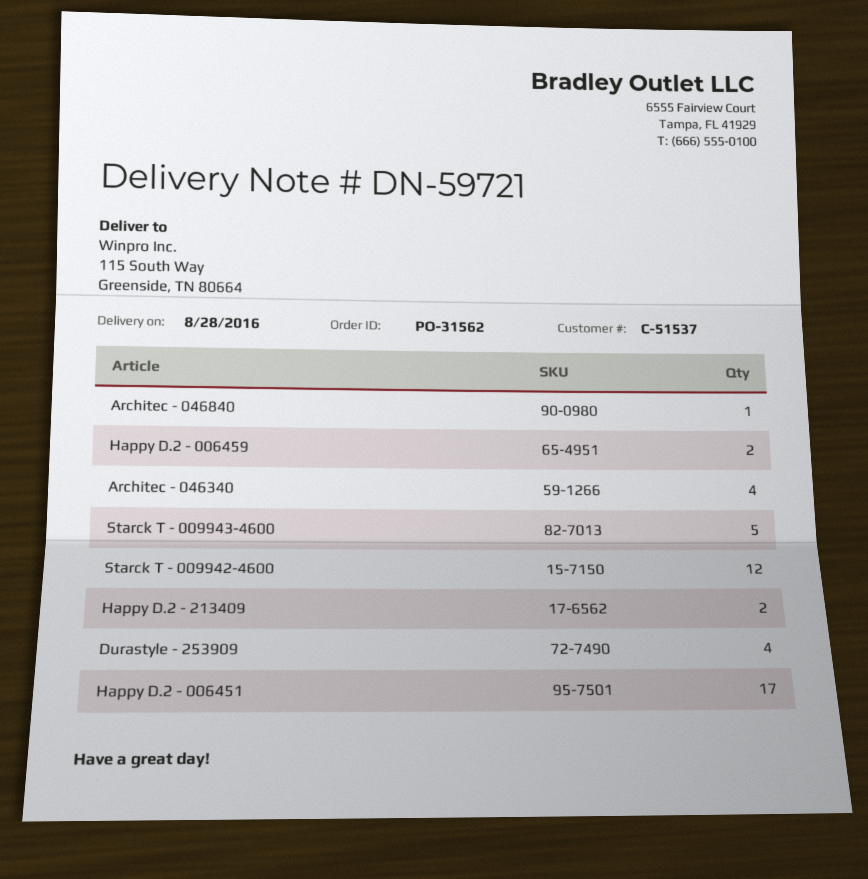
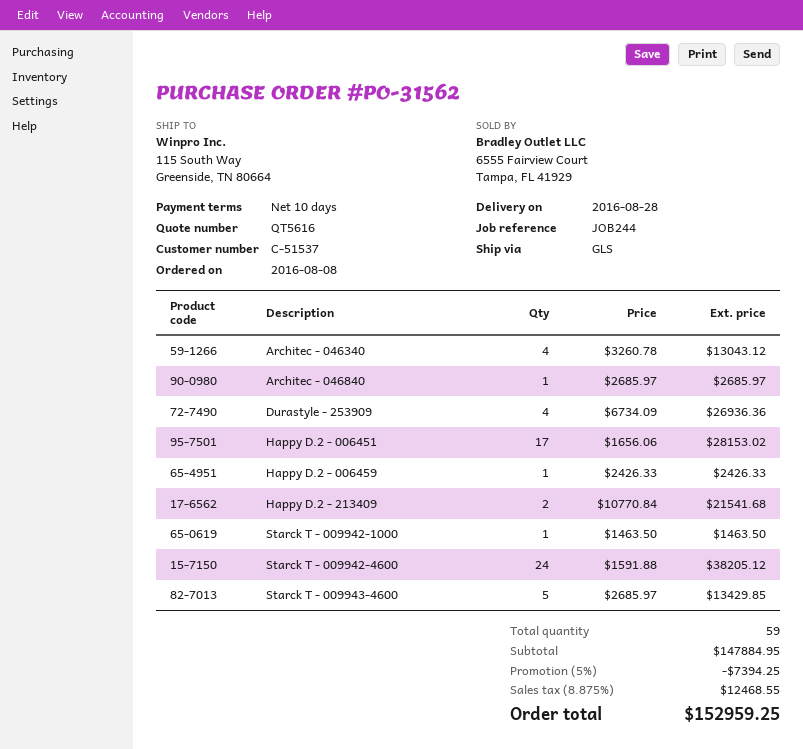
Happy D.2 - 006459: 2 -> 1
Starck T - 009942-4600: 12 -> 24
Starck T - 009942-1000: none -> 1

